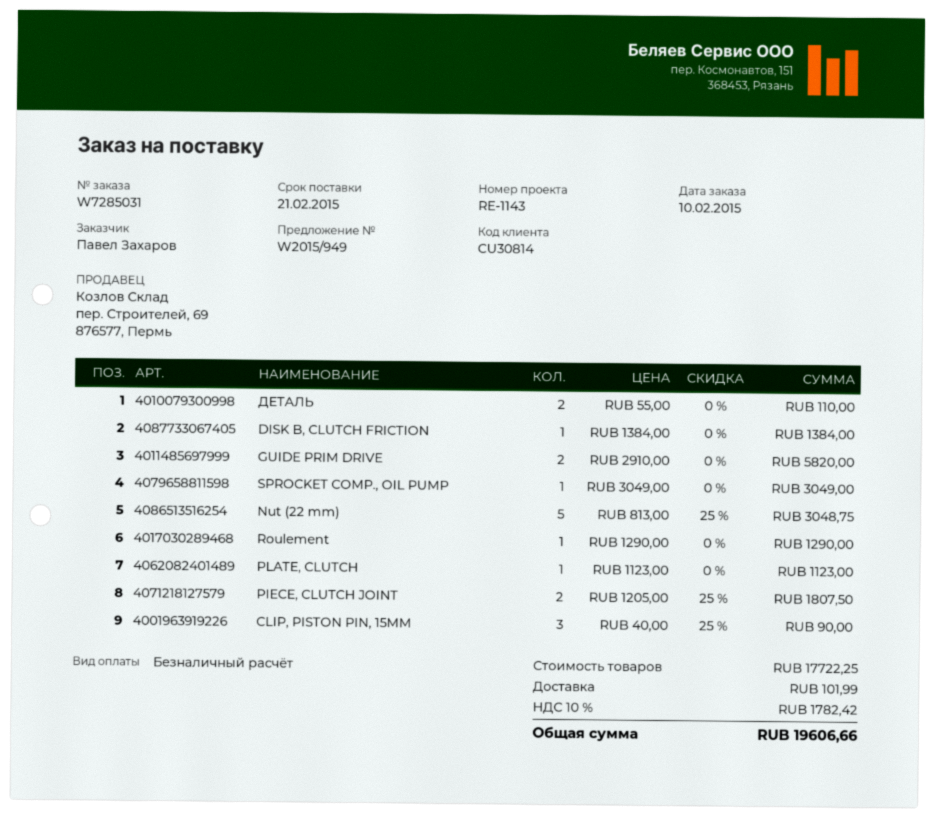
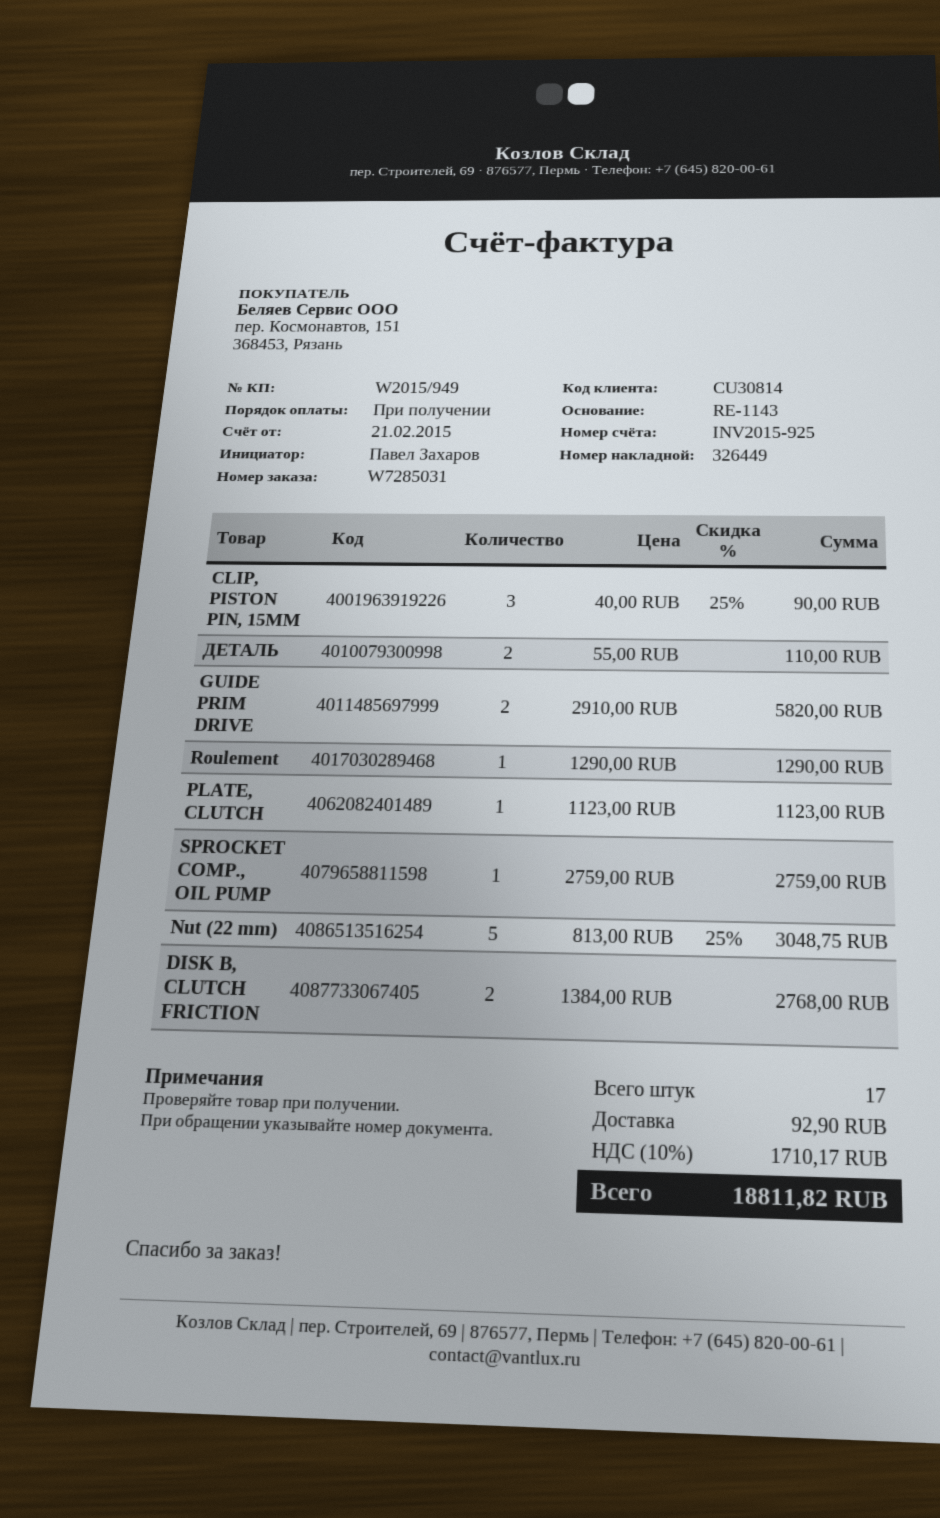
DISK B, CLUTCH FRICTION: 1 x 1384.00 = 1384.00 -> 2 x 1384.00 = 2768.00
SPROCKET COMP., OIL PUMP: 1 x 3049.00 = 3049.00 -> 1 x 2759.00 = 2759.00
PIECE, CLUTCH JOINT: 2 x 1205.00 - 25% = 1807.50 -> none
shipping: 101.99 -> 92.90
tax: 10% = 1782.42 -> 10% = 1710.17
total: 19606.66 -> 18811.82

